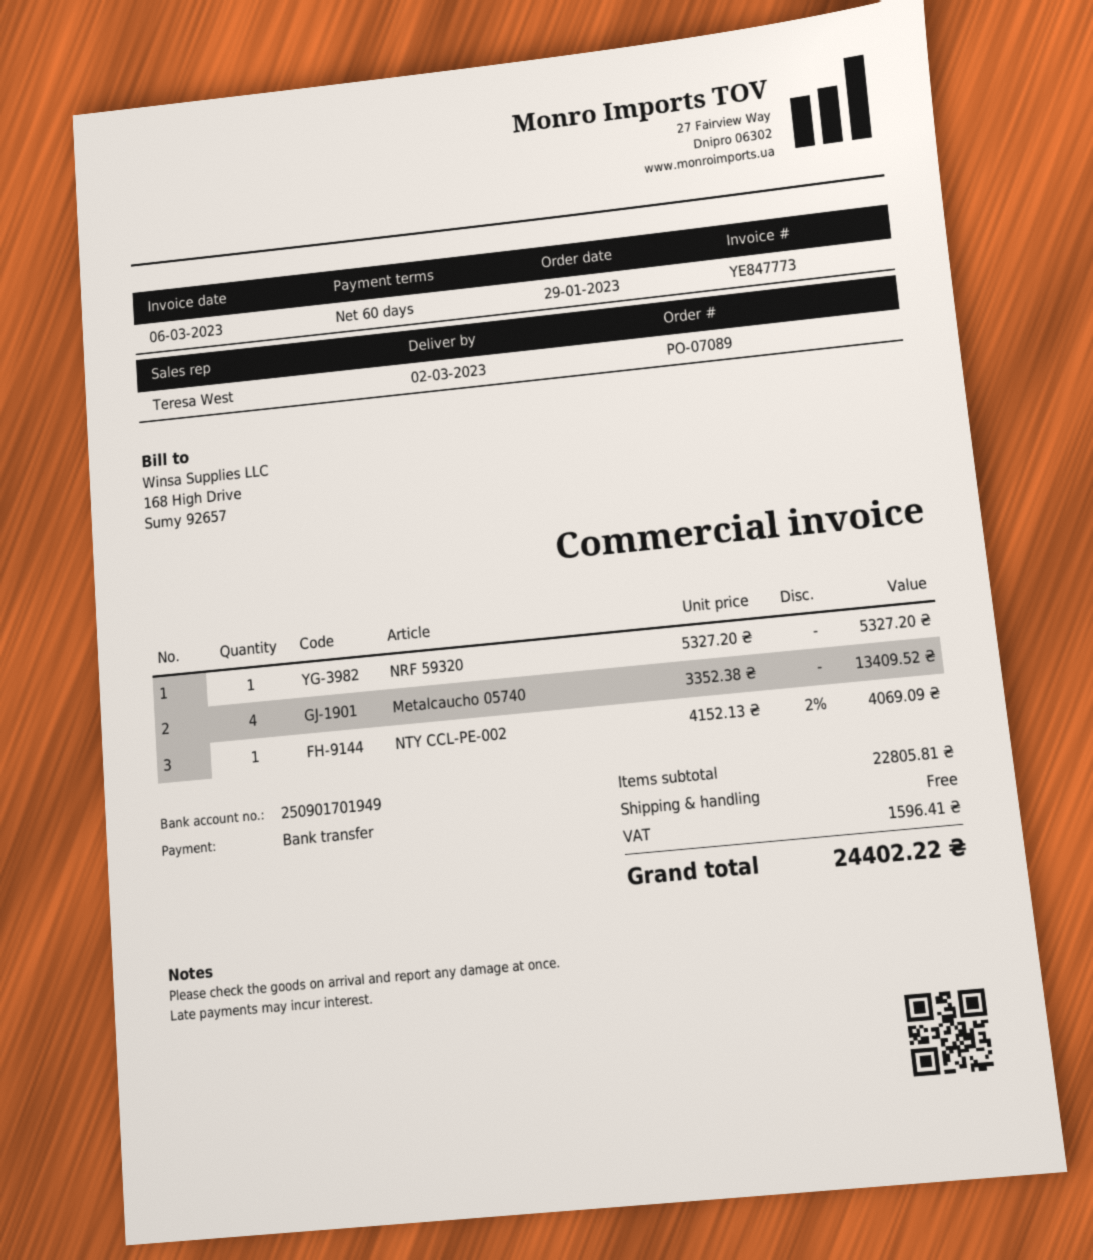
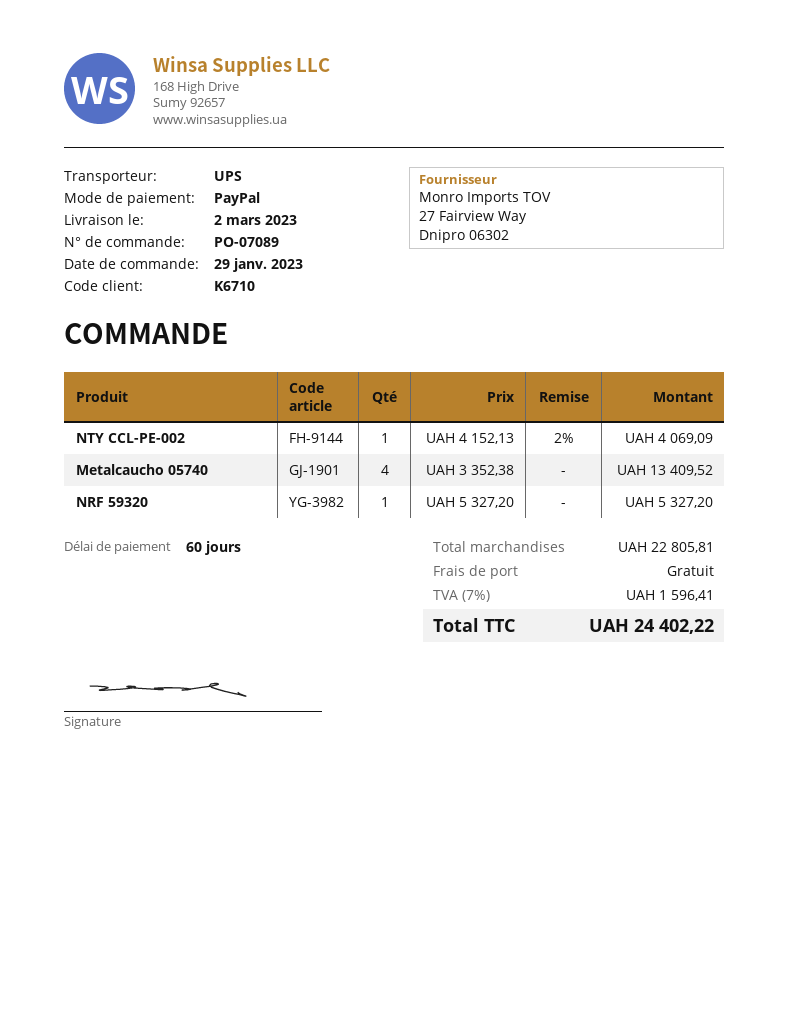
payment method: bank transfer -> PayPal

